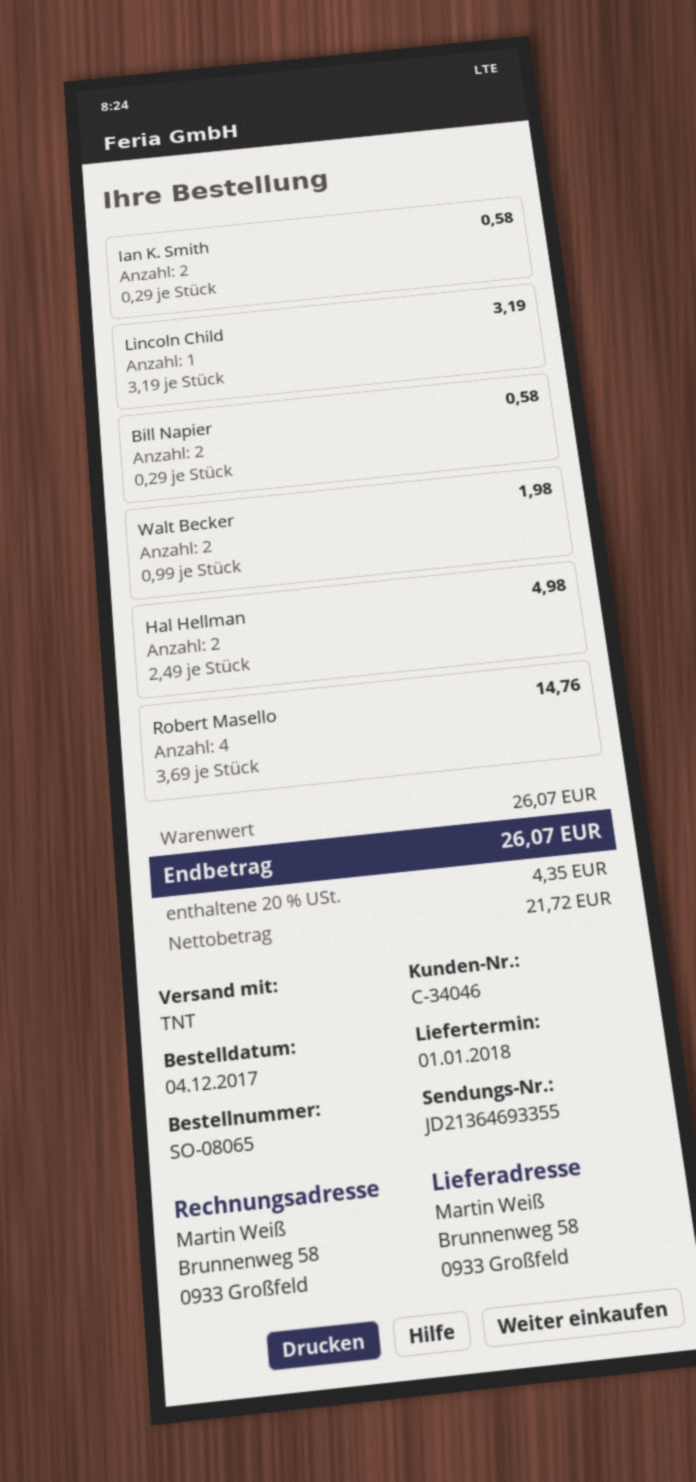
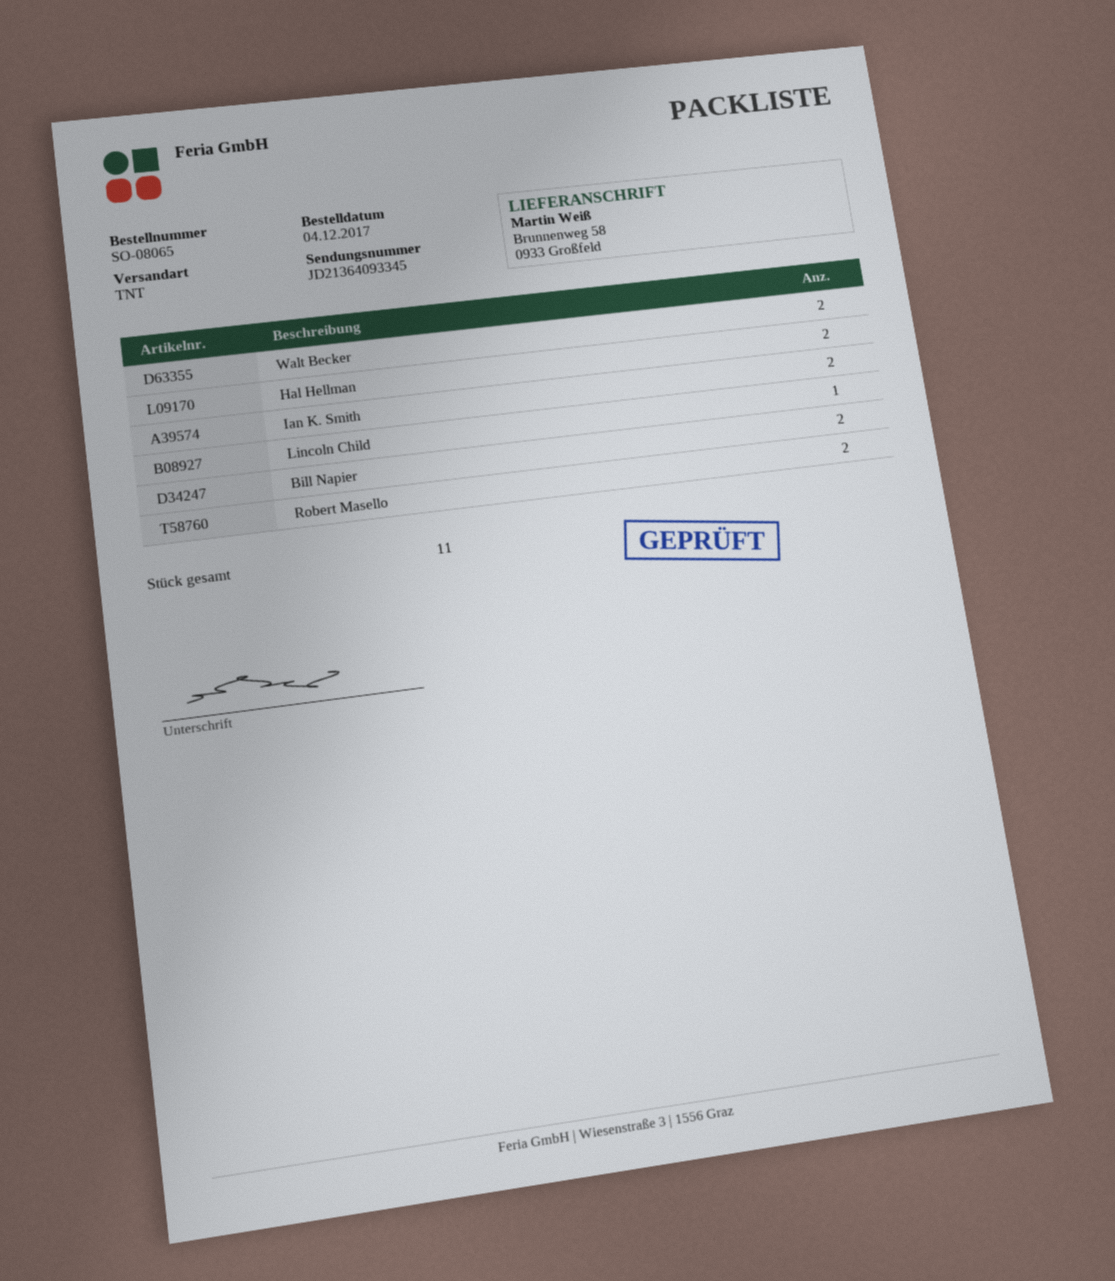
tracking number: JD21364693355 -> JD21364093345
Robert Masello: 4 -> 2

